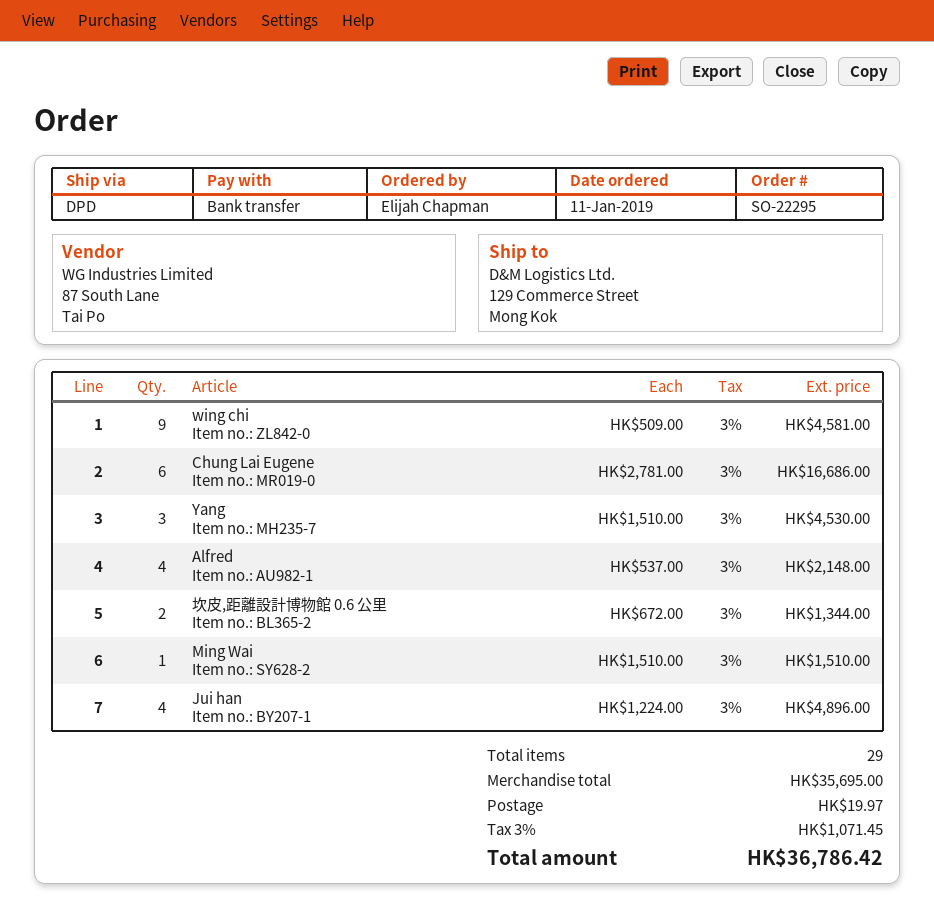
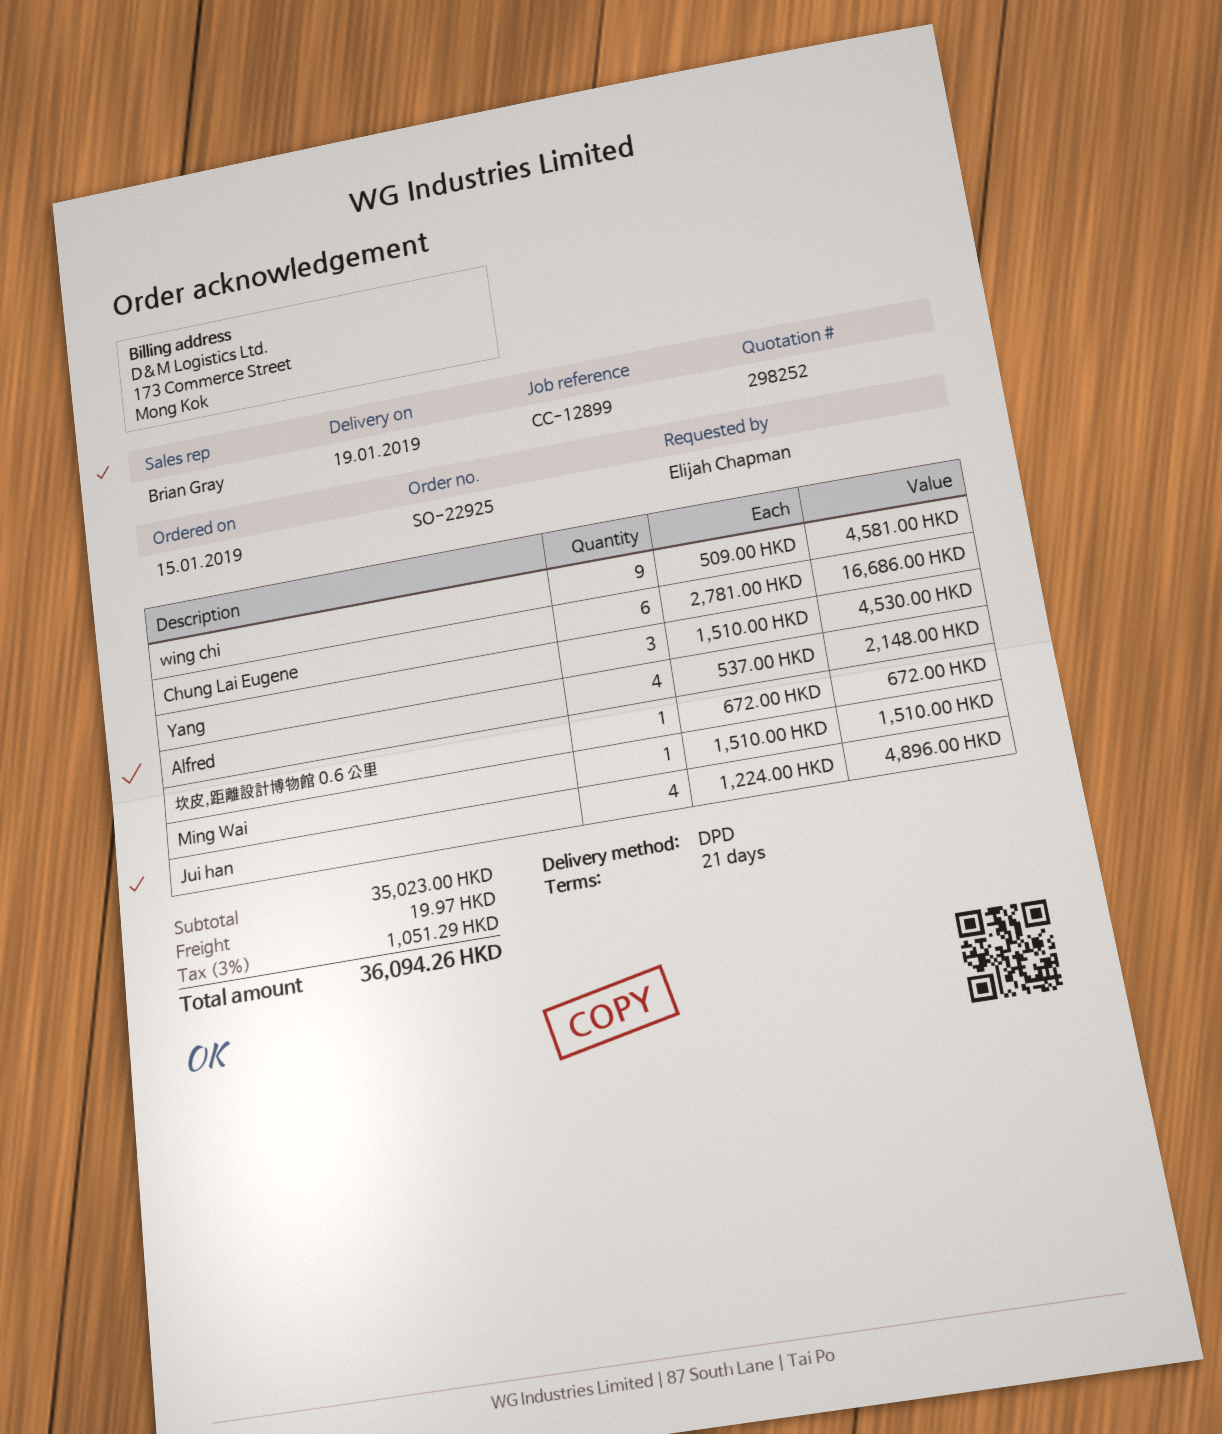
order number: SO-22295 -> SO-22925
order date: 2019-01-11 -> 2019-01-15
坎皮,距離設計博物館 0.6 公里: 2 x 672.00 = 1344.00 -> 1 x 672.00 = 672.00
subtotal: 35695.00 -> 35023.00
tax: 3% = 1071.45 -> 3% = 1051.29
total: 36786.42 -> 36094.26

